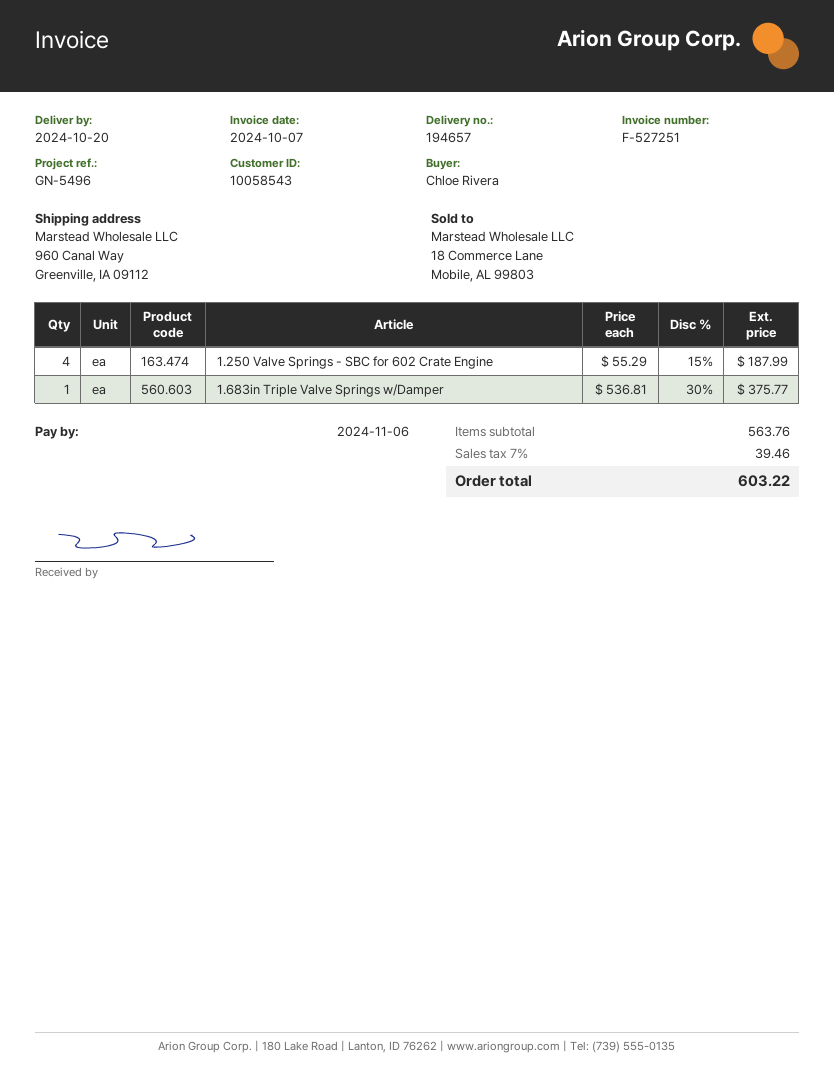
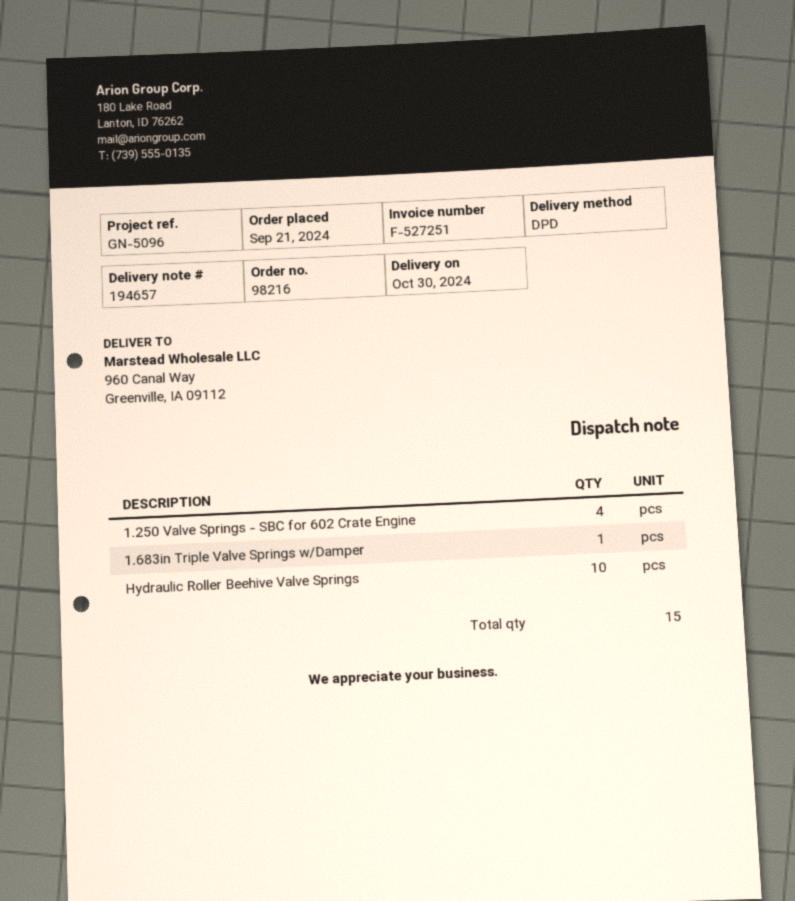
delivery date: 2024-10-20 -> 2024-10-30
reference: GN-5496 -> GN-5096
Hydraulic Roller Beehive Valve Springs: none -> 10

